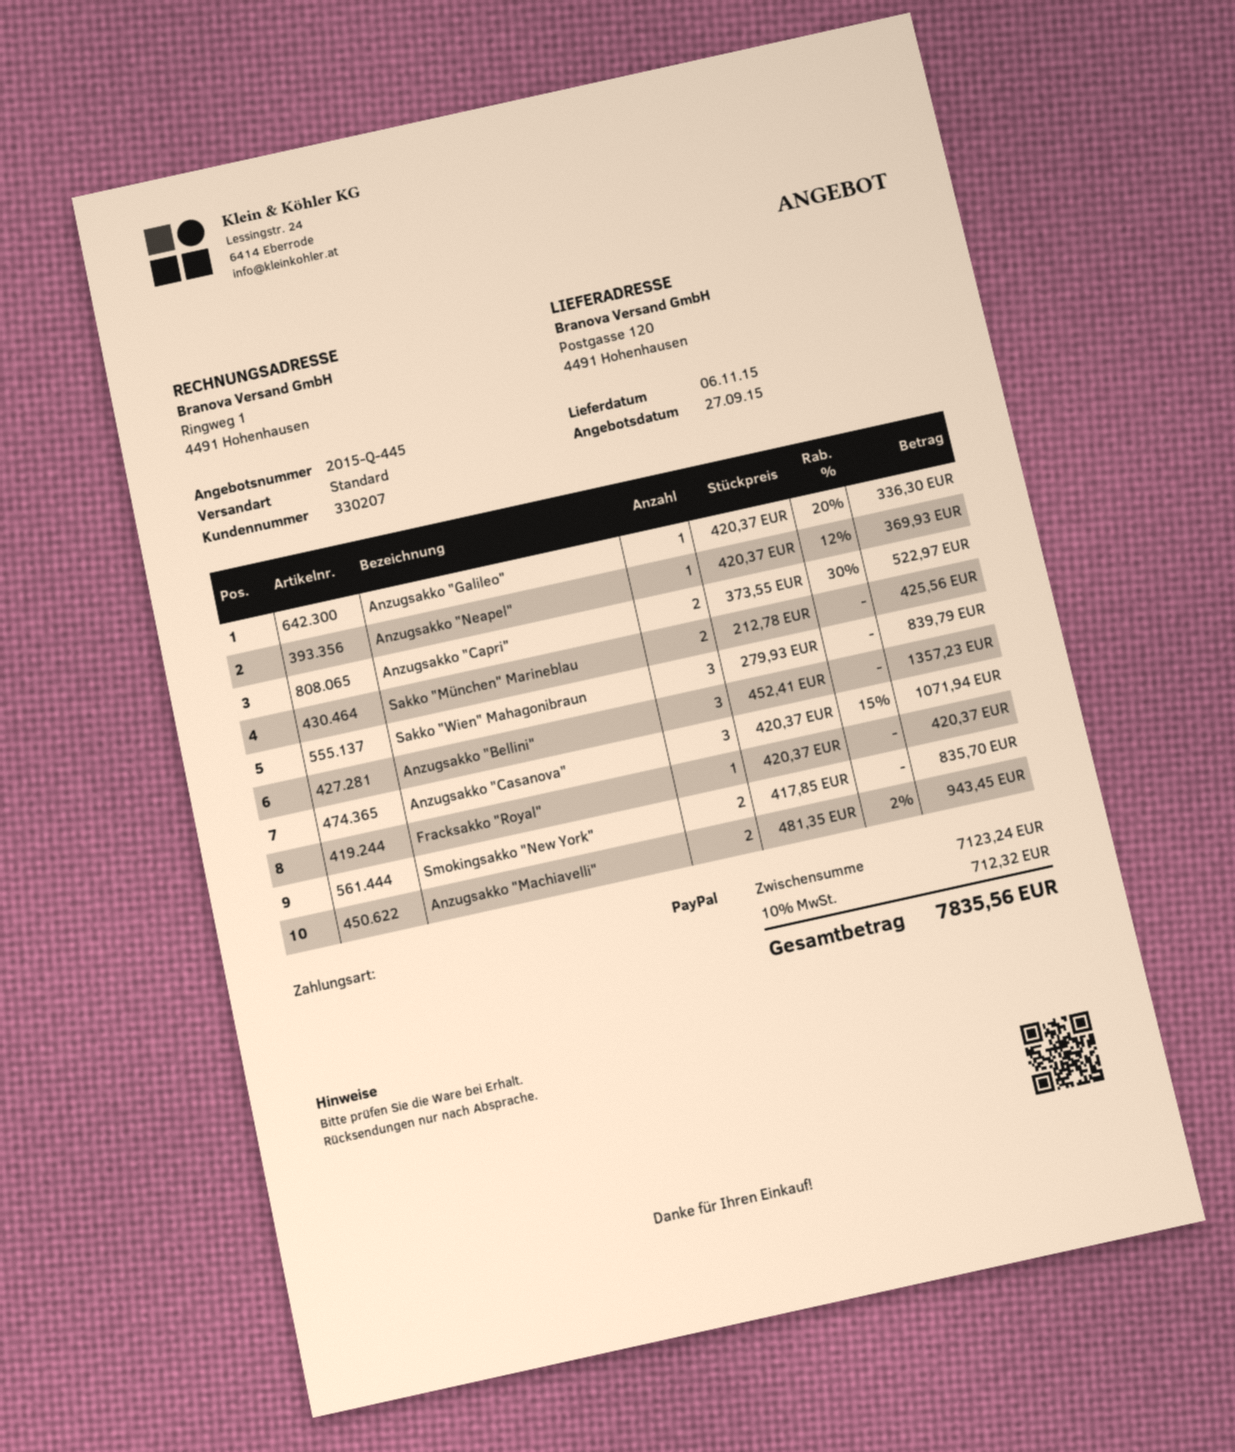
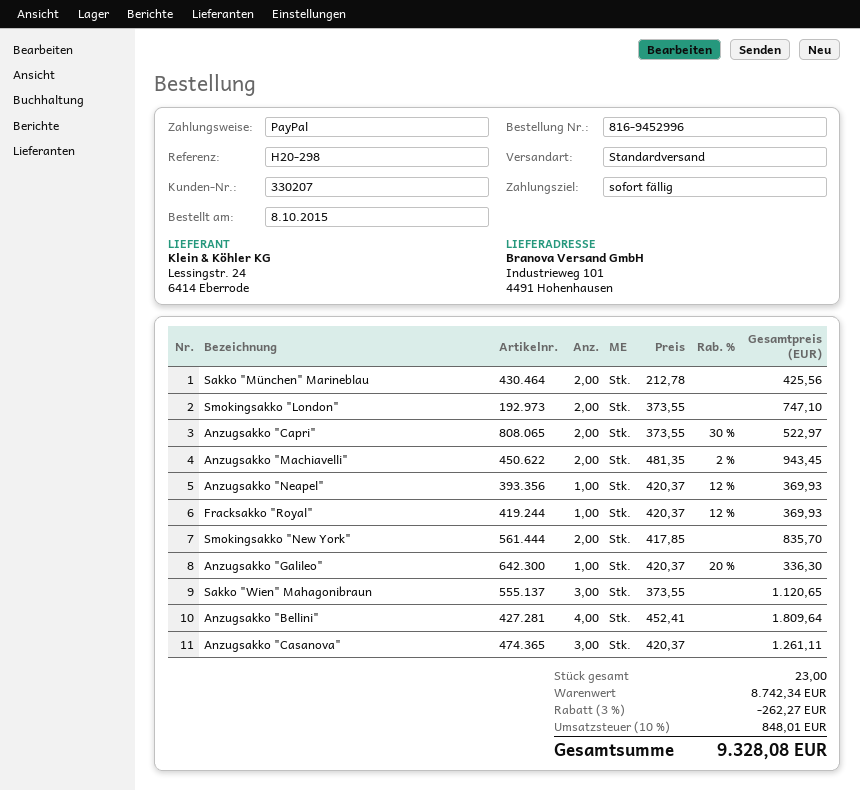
ship to: Postgasse 120, 4491 Hohenhausen -> Industrieweg 101, 4491 Hohenhausen
Sakko "Wien" Mahagonibraun: 3 x 279.93 = 839.79 -> 3 x 373.55 = 1120.65
Anzugsakko "Bellini": 3 x 452.41 = 1357.23 -> 4 x 452.41 = 1809.64
Anzugsakko "Casanova": 3 x 420.37 - 15% = 1071.94 -> 3 x 420.37 = 1261.11
Fracksakko "Royal": 1 x 420.37 = 420.37 -> 1 x 420.37 - 12% = 369.93
Smokingsakko "London": none -> 2 x 373.55 = 747.10
subtotal: 7123.24 -> 8742.34
discount: none -> 3% = 262.27
tax: 10% = 712.32 -> 10% = 848.01
total: 7835.56 -> 9328.08

